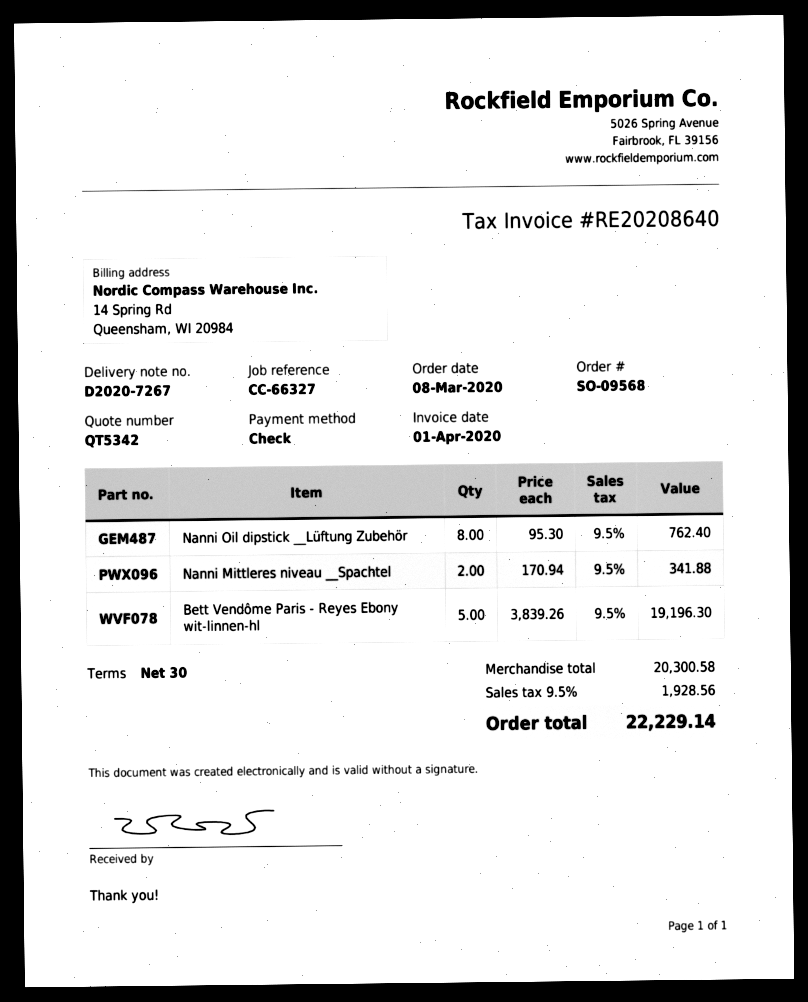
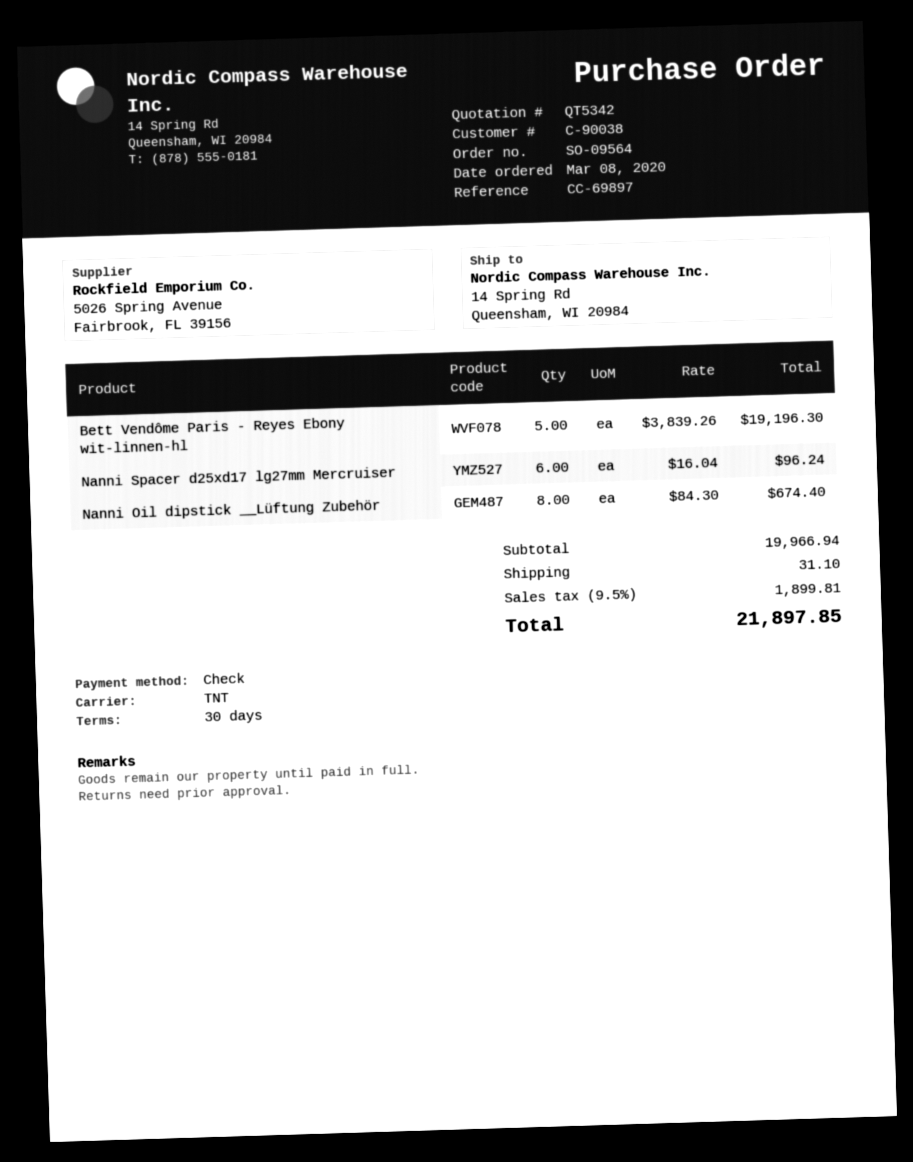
order number: SO-09568 -> SO-09564
reference: CC-66327 -> CC-69897
Nanni Oil dipstick __Lüftung Zubehör: 8 x 95.30 = 762.40 -> 8 x 84.30 = 674.40
Nanni Mittleres niveau __Spachtel: 2 x 170.94 = 341.88 -> none
Nanni Spacer d25xd17 lg27mm Mercruiser: none -> 6 x 16.04 = 96.24
subtotal: 20300.58 -> 19966.94
shipping: none -> 31.10
tax: 9.5% = 1928.56 -> 9.5% = 1899.81
total: 22229.14 -> 21897.85

